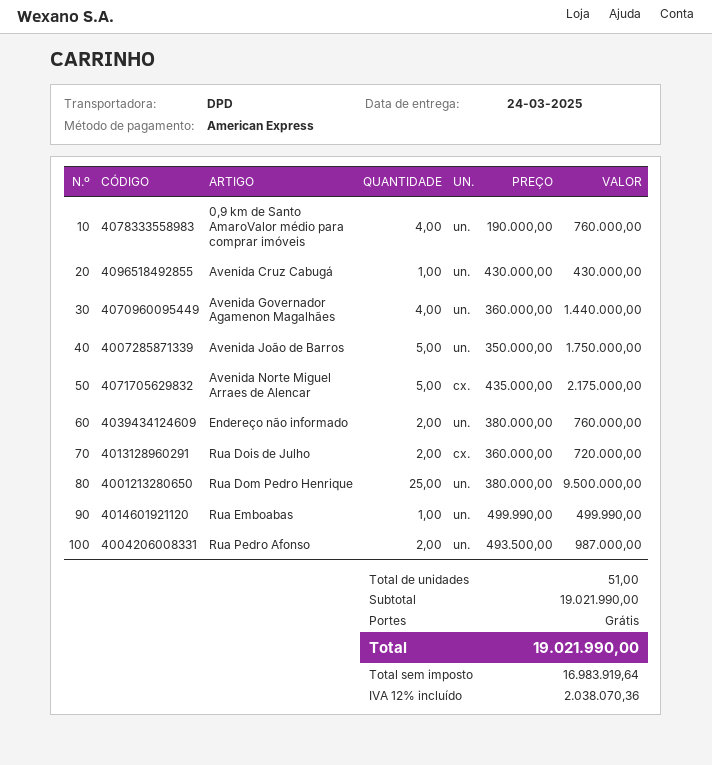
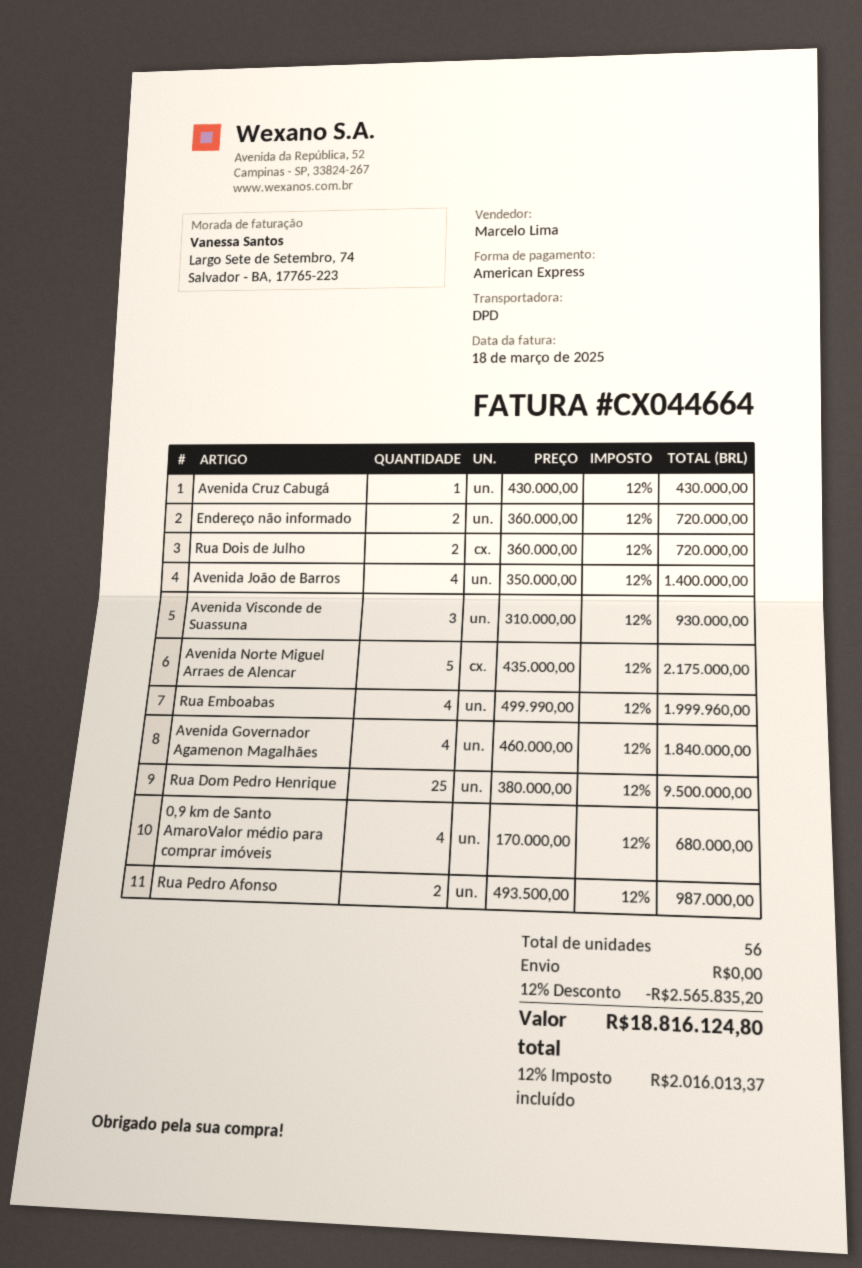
0,9 km de Santo AmaroValor médio para comprar imóveis: 4 x 190000.00 = 760000.00 -> 4 x 170000.00 = 680000.00
Avenida Governador Agamenon Magalhães: 4 x 360000.00 = 1440000.00 -> 4 x 460000.00 = 1840000.00
Avenida João de Barros: 5 x 350000.00 = 1750000.00 -> 4 x 350000.00 = 1400000.00
Endereço não informado: 2 x 380000.00 = 760000.00 -> 2 x 360000.00 = 720000.00
Rua Emboabas: 1 x 499990.00 = 499990.00 -> 4 x 499990.00 = 1999960.00
Avenida Visconde de Suassuna: none -> 3 x 310000.00 = 930000.00
total quantity: 51 -> 56
discount: none -> 12% = 2565835.20
tax: 12% = 2038070.36 -> 12% = 2016013.37
total: 19021990.00 -> 18816124.80

